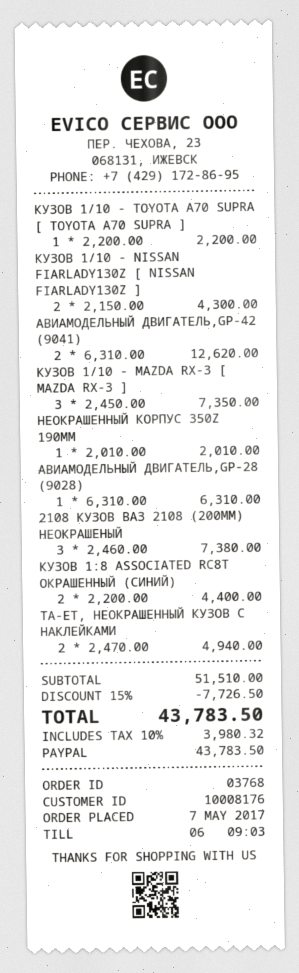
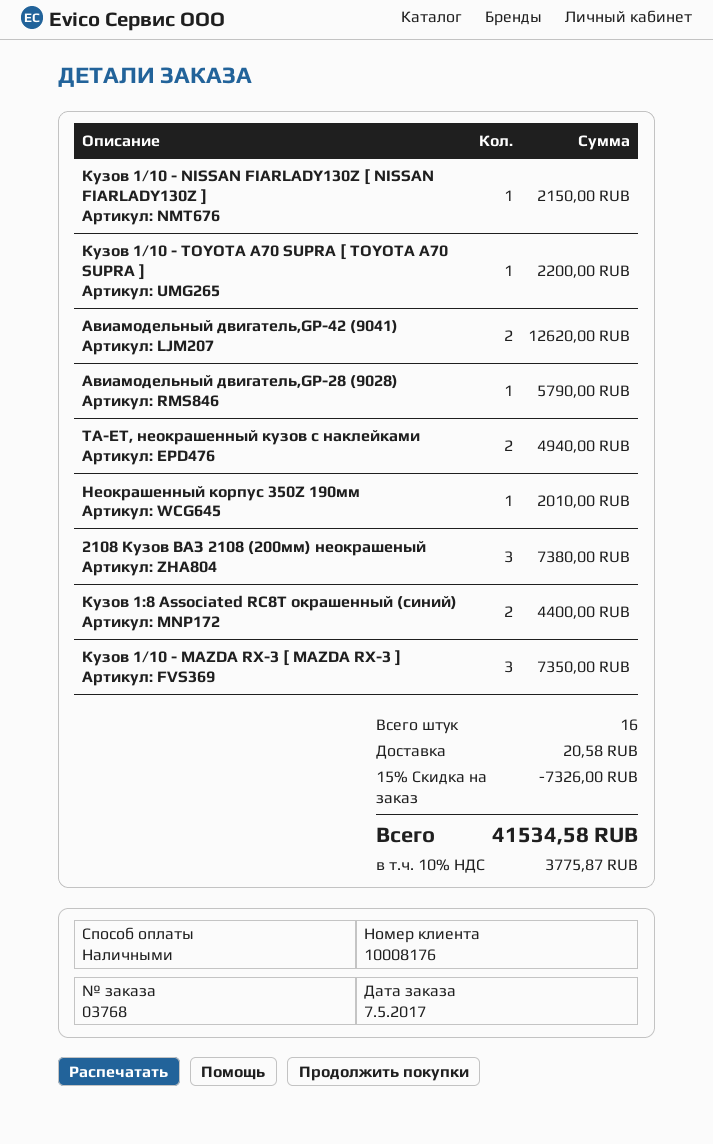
payment method: PayPal -> cash
КУЗОВ 1/10 - NISSAN FIARLADY130Z [ NISSAN FIARLADY130Z ]: 2 for 4300.00 -> 1 for 2150.00
АВИАМОДЕЛЬНЫЙ ДВИГАТЕЛЬ,GP-28 (9028): 1 for 6310.00 -> 1 for 5790.00
discount: 15% = 7726.50 -> 15% = 7326.00
shipping: none -> 20.58
tax: 10% = 3980.32 -> 10% = 3775.87
total: 43783.50 -> 41534.58

